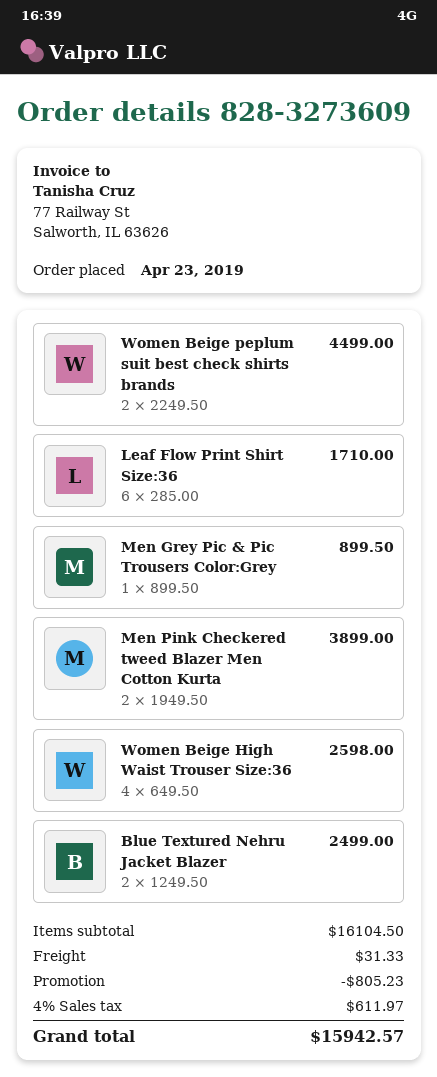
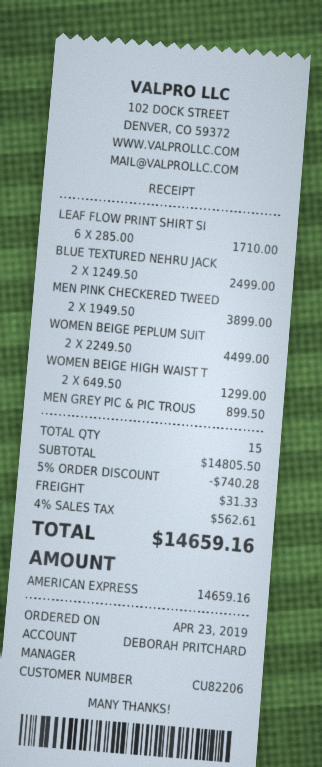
Women Beige High Waist Trouser Size:36: 4 x 649.50 = 2598.00 -> 2 x 649.50 = 1299.00
subtotal: 16104.50 -> 14805.50
discount: 805.23 -> 740.28
tax: 4% = 611.97 -> 4% = 562.61
total: 15942.57 -> 14659.16

